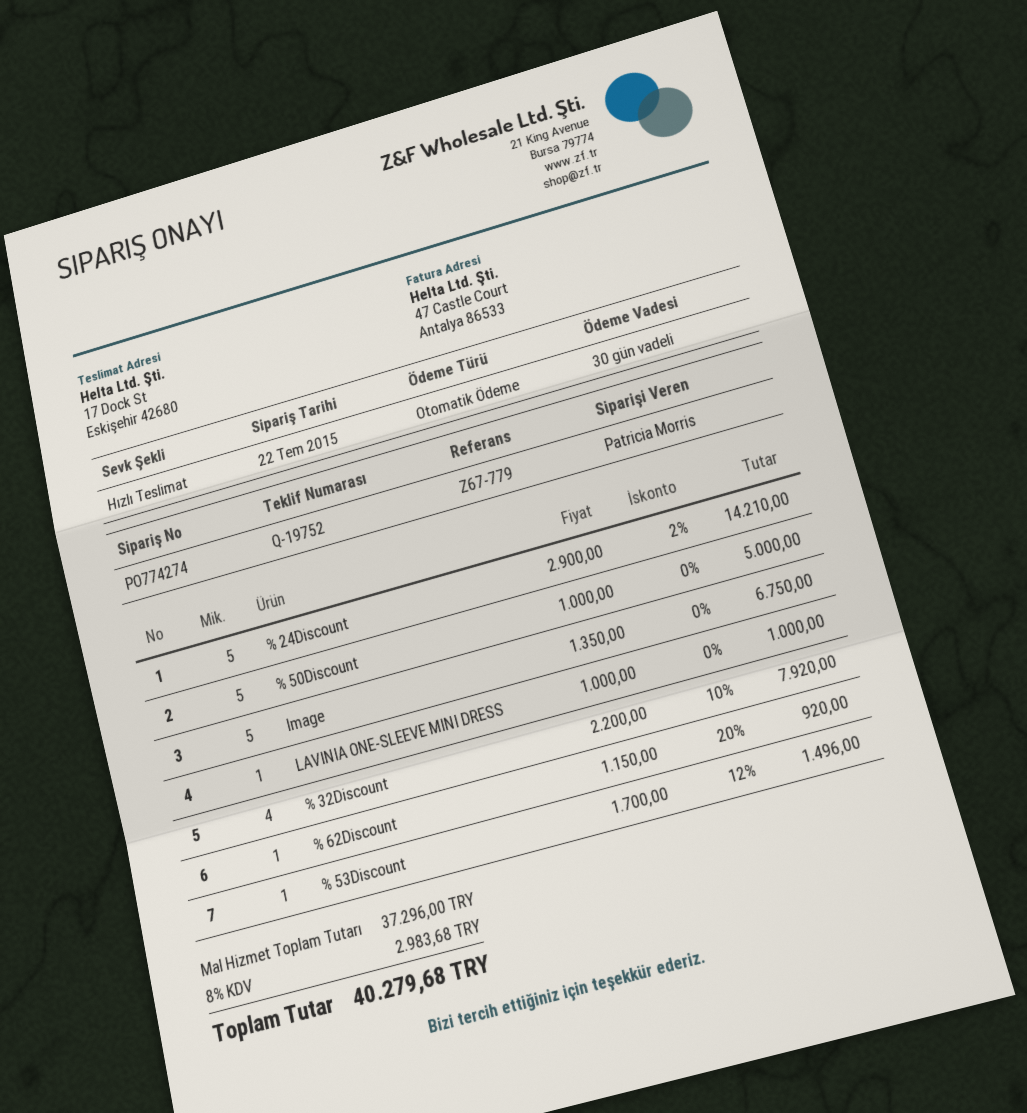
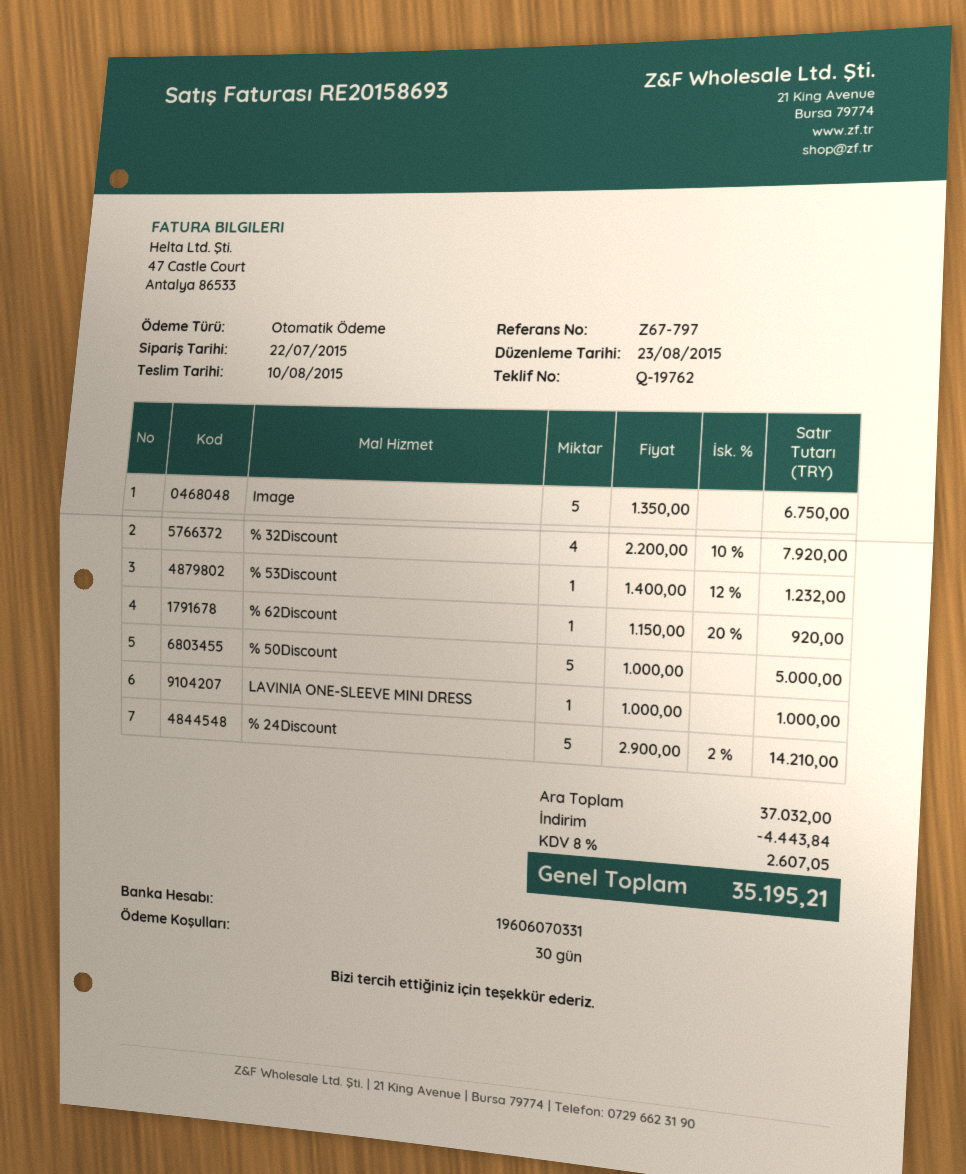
quote number: Q-19752 -> Q-19762
reference: Z67-779 -> Z67-797
% 53Discount: 1 x 1700.00 - 12% = 1496.00 -> 1 x 1400.00 - 12% = 1232.00
subtotal: 37296.00 -> 37032.00
discount: none -> 4443.84
tax: 8% = 2983.68 -> 8% = 2607.05
total: 40279.68 -> 35195.21

